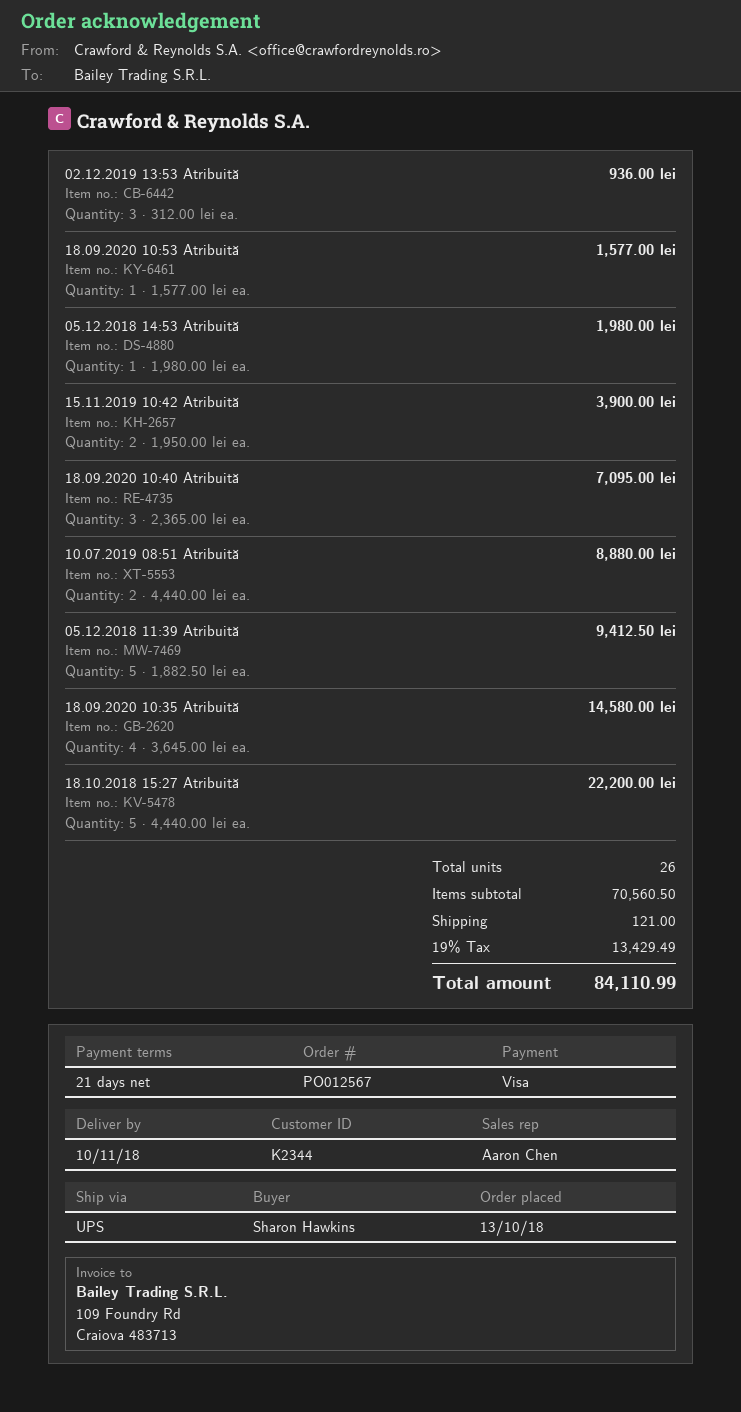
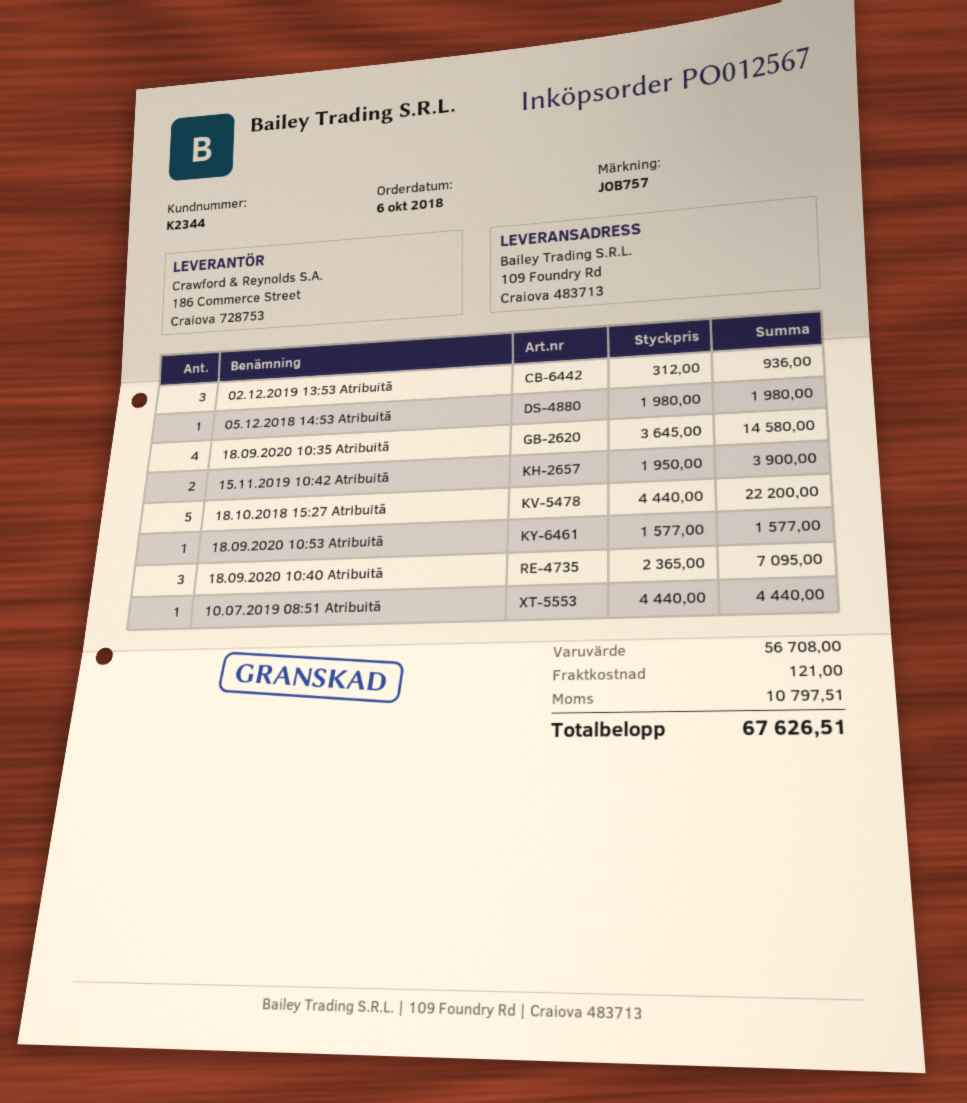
order date: 2018-10-13 -> 2018-10-06
10.07.2019 08:51 Atribuită: 2 x 4440.00 = 8880.00 -> 1 x 4440.00 = 4440.00
05.12.2018 11:39 Atribuită: 5 x 1882.50 = 9412.50 -> none
subtotal: 70560.50 -> 56708.00
tax: 13429.49 -> 10797.51
total: 84110.99 -> 67626.51

